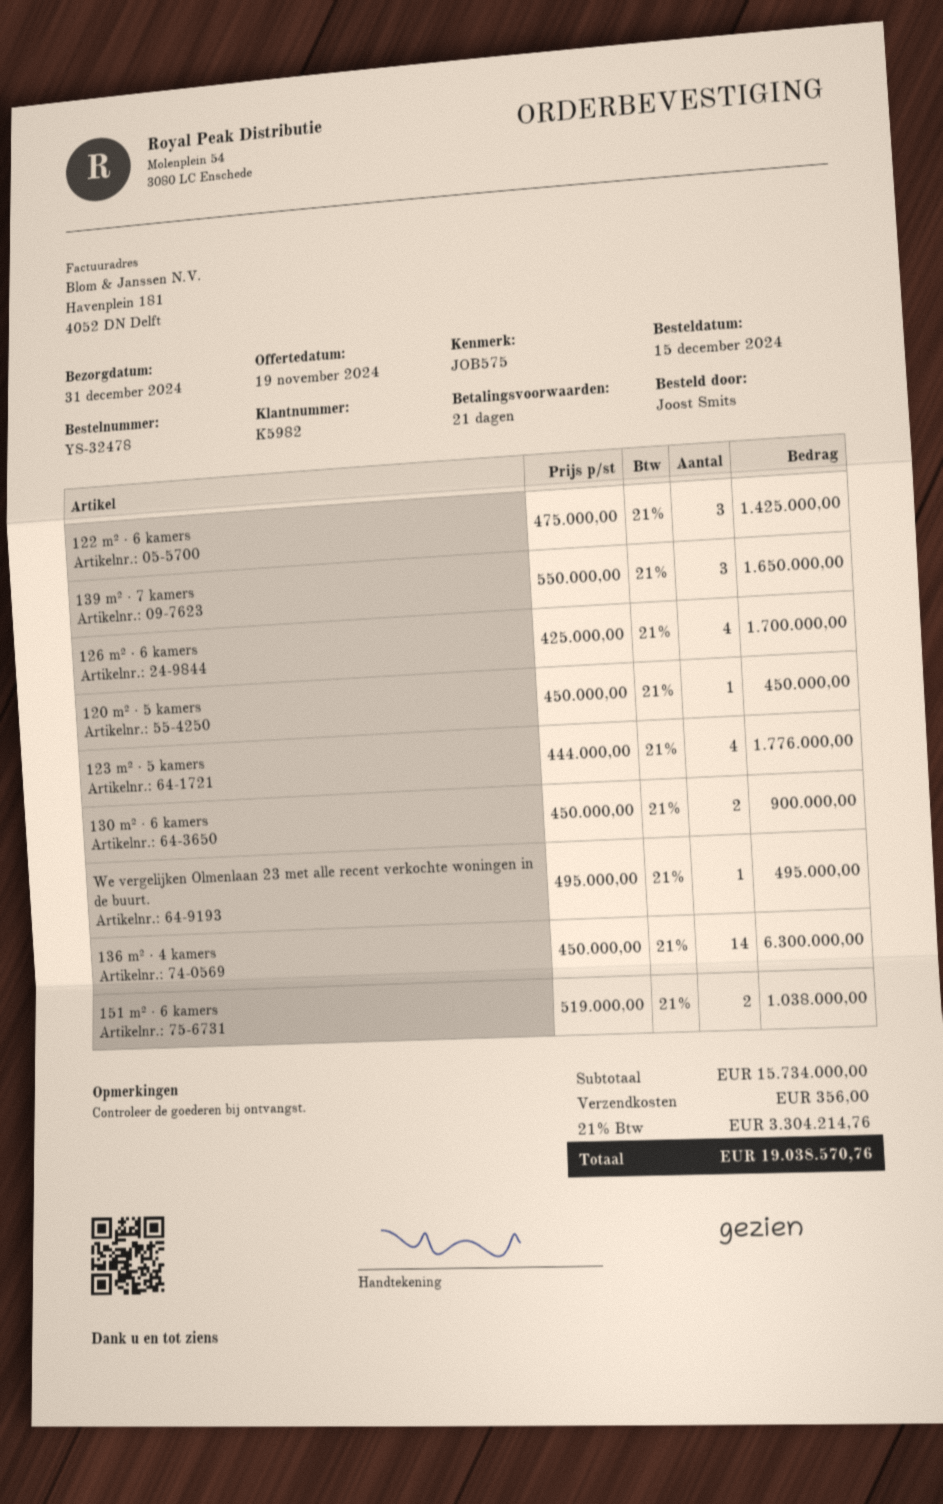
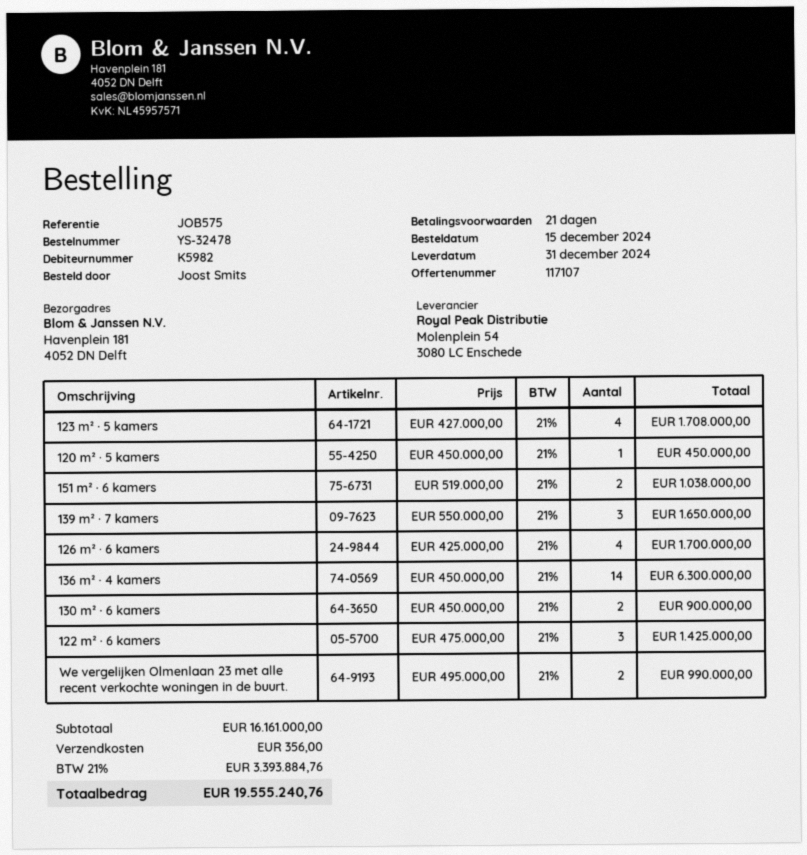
123 m² · 5 kamers: 4 x 444000.00 = 1776000.00 -> 4 x 427000.00 = 1708000.00
We vergelijken Olmenlaan 23 met alle recent verkochte woningen in de buurt.: 1 x 495000.00 = 495000.00 -> 2 x 495000.00 = 990000.00
subtotal: 15734000.00 -> 16161000.00
tax: 21% = 3304214.76 -> 21% = 3393884.76
total: 19038570.76 -> 19555240.76

